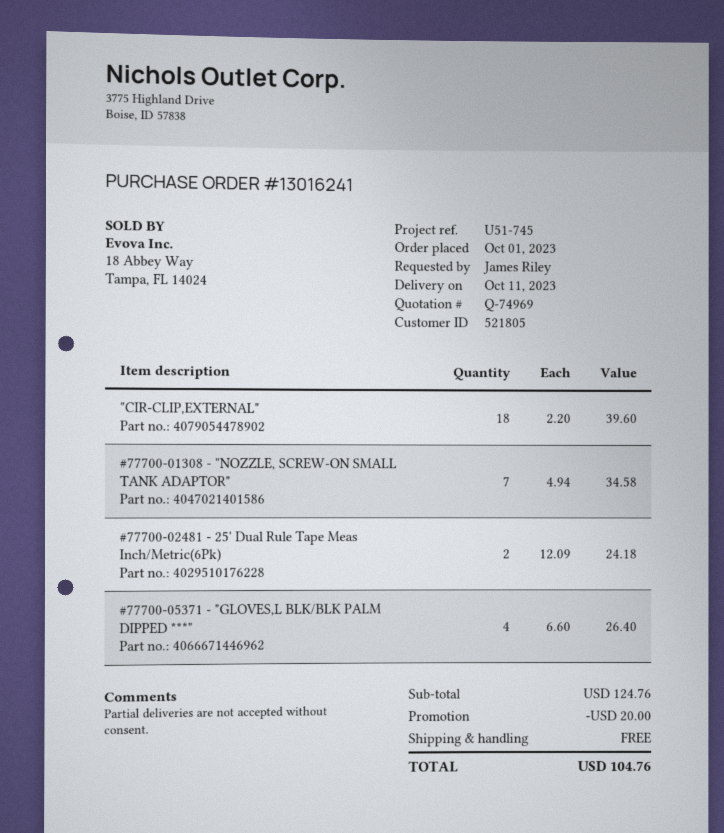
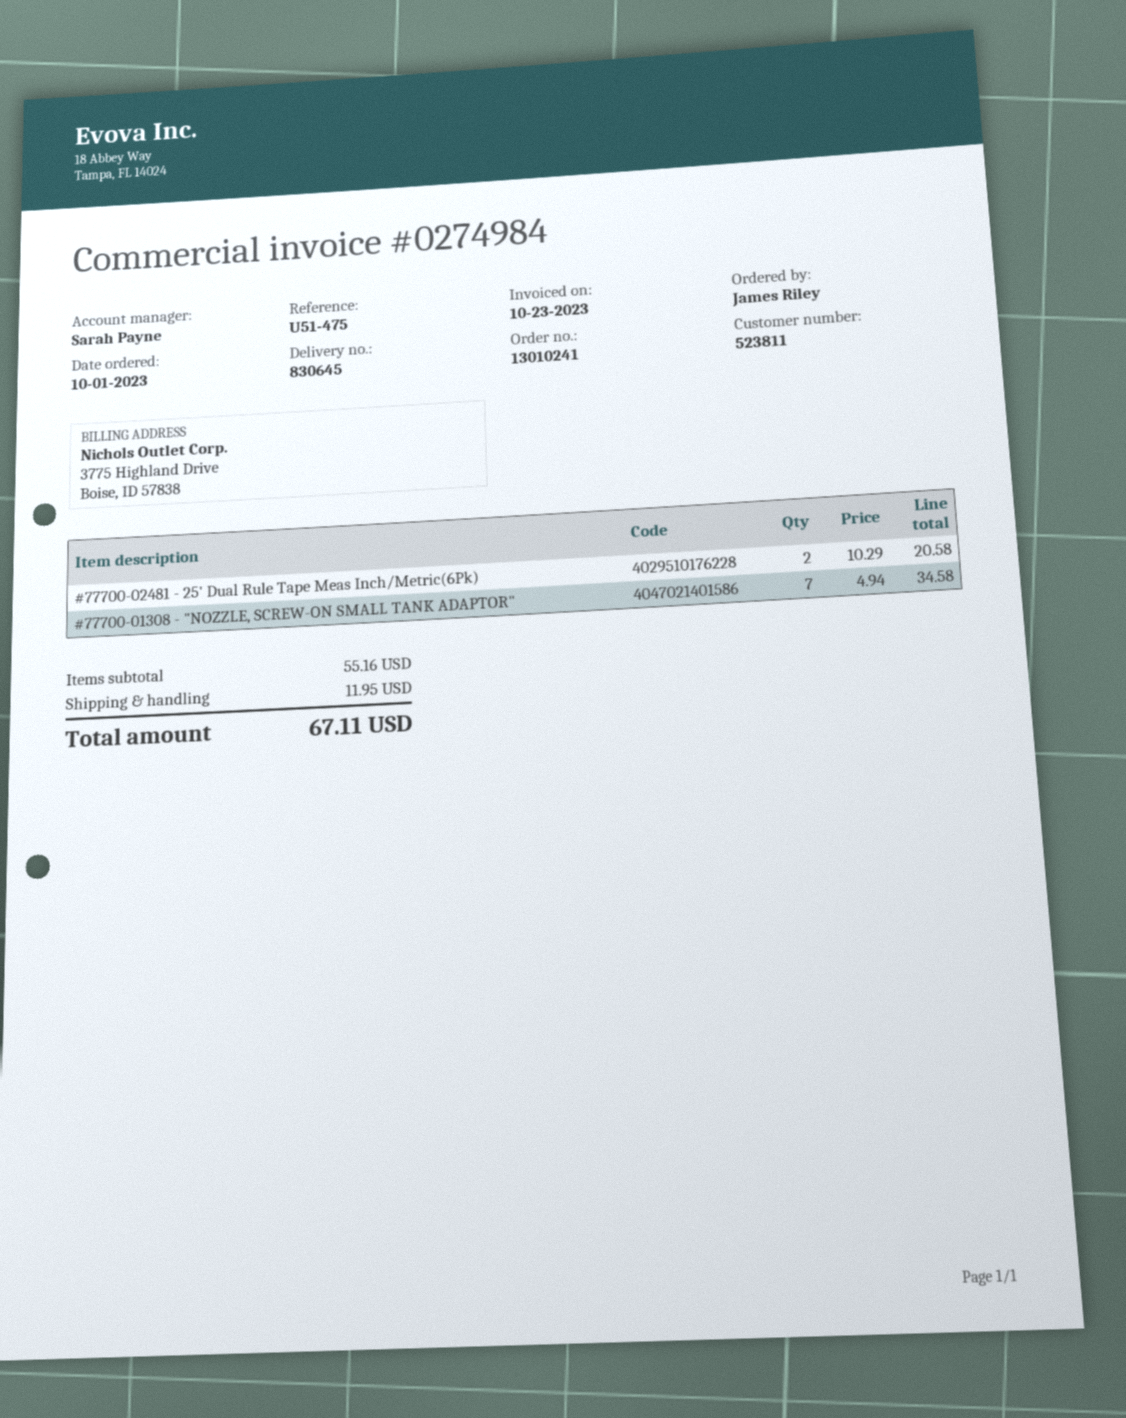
order number: 13016241 -> 13010241
customer number: 521805 -> 523811
reference: U51-745 -> U51-475
"CIR-CLIP,EXTERNAL": 18 x 2.20 = 39.60 -> none
#77700-02481 - 25' Dual Rule Tape Meas Inch/Metric(6Pk): 2 x 12.09 = 24.18 -> 2 x 10.29 = 20.58
#77700-05371 - "GLOVES,L BLK/BLK PALM DIPPED ***": 4 x 6.60 = 26.40 -> none
subtotal: 124.76 -> 55.16
discount: 20.00 -> none
shipping: 0.00 -> 11.95
total: 104.76 -> 67.11

